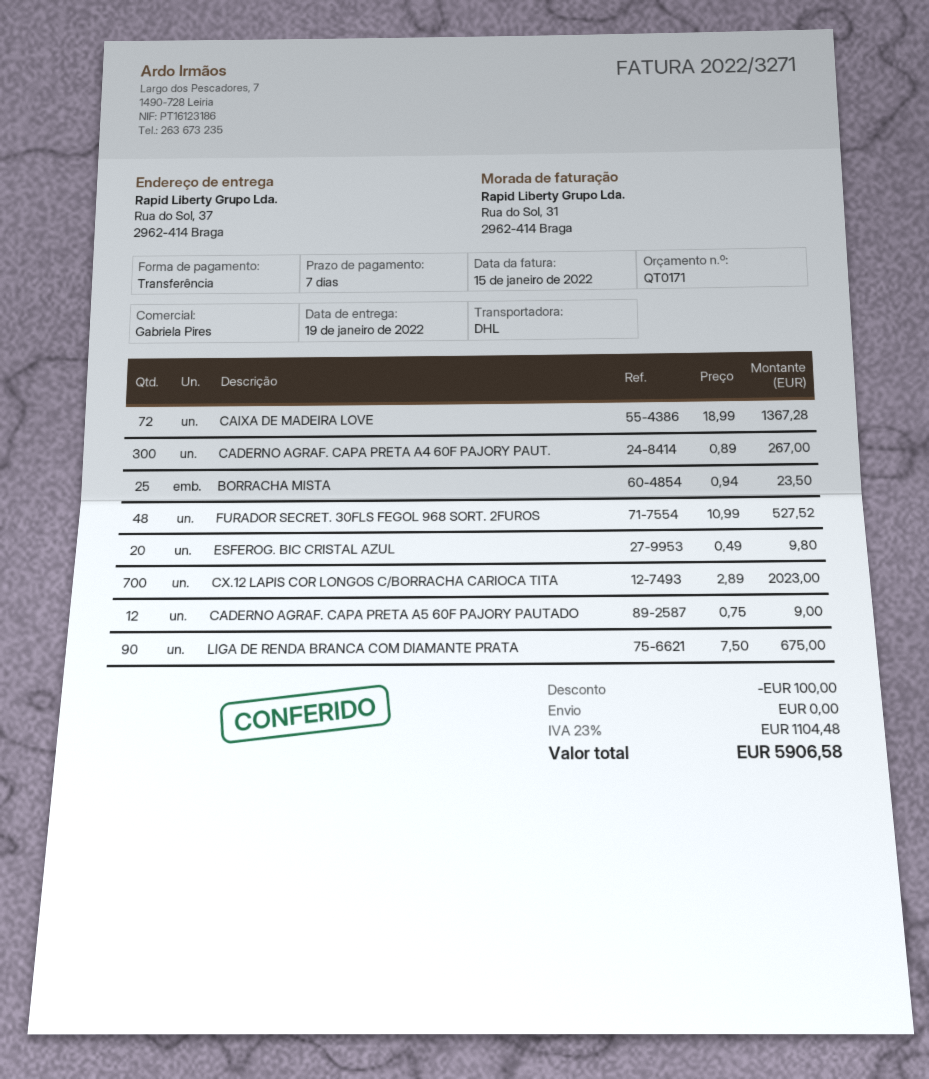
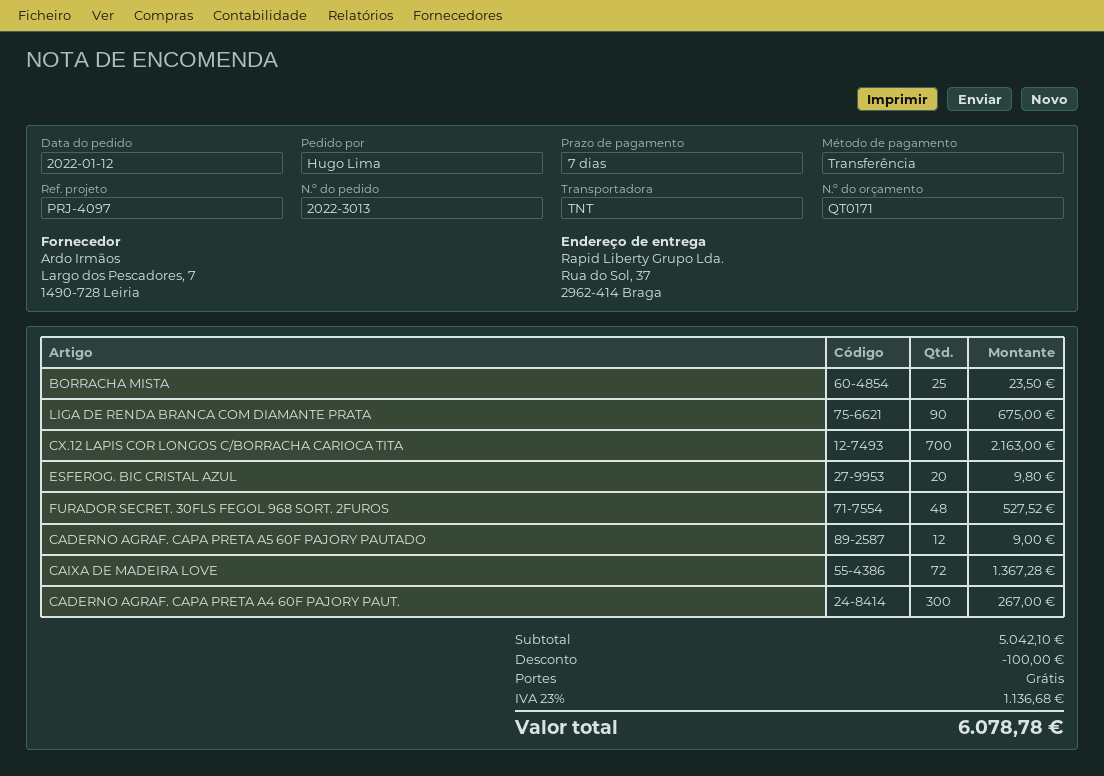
shipping method: DHL -> TNT
CX.12 LAPIS COR LONGOS C/BORRACHA CARIOCA TITA: 700 for 2023.00 -> 700 for 2163.00
tax: 23% = 1104.48 -> 23% = 1136.68
total: 5906.58 -> 6078.78

